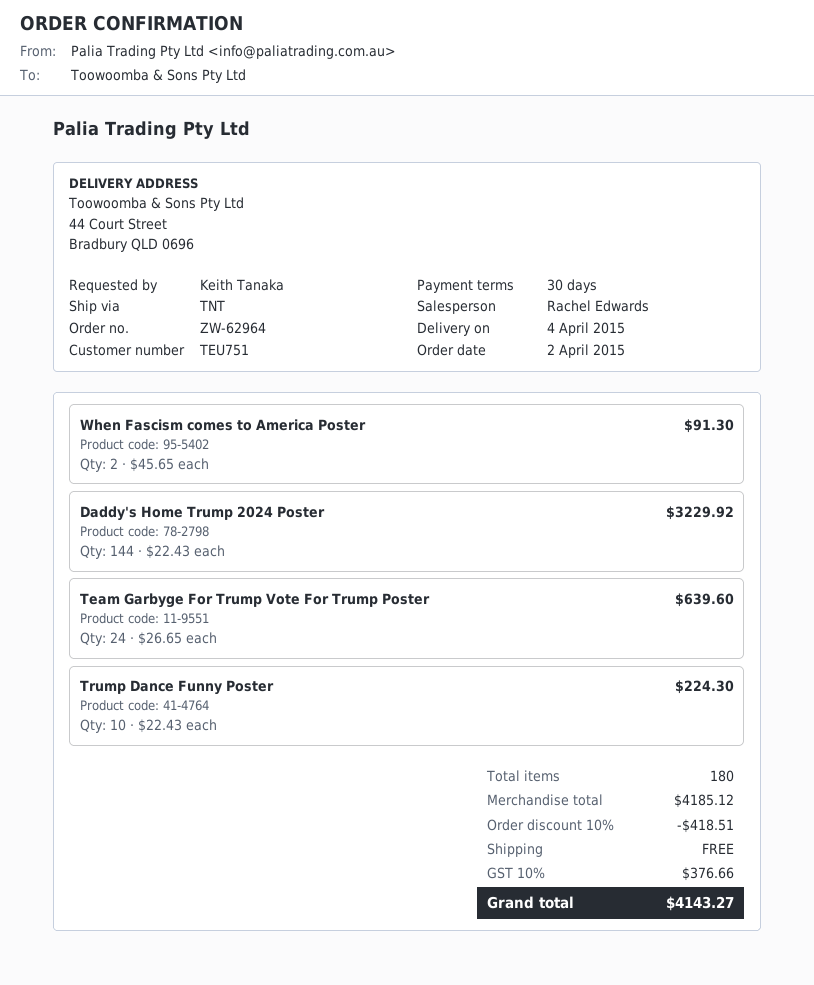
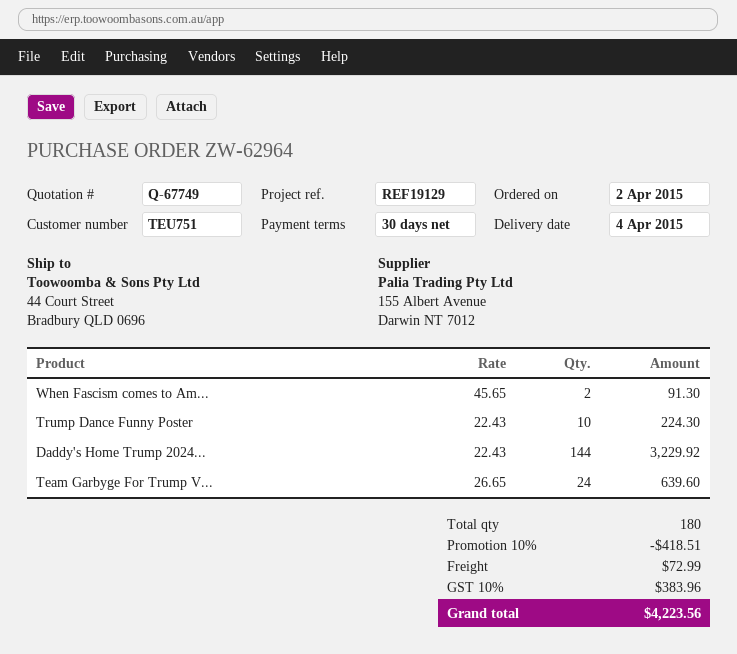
shipping: 0.00 -> 72.99
tax: 10% = 376.66 -> 10% = 383.96
total: 4143.27 -> 4223.56

